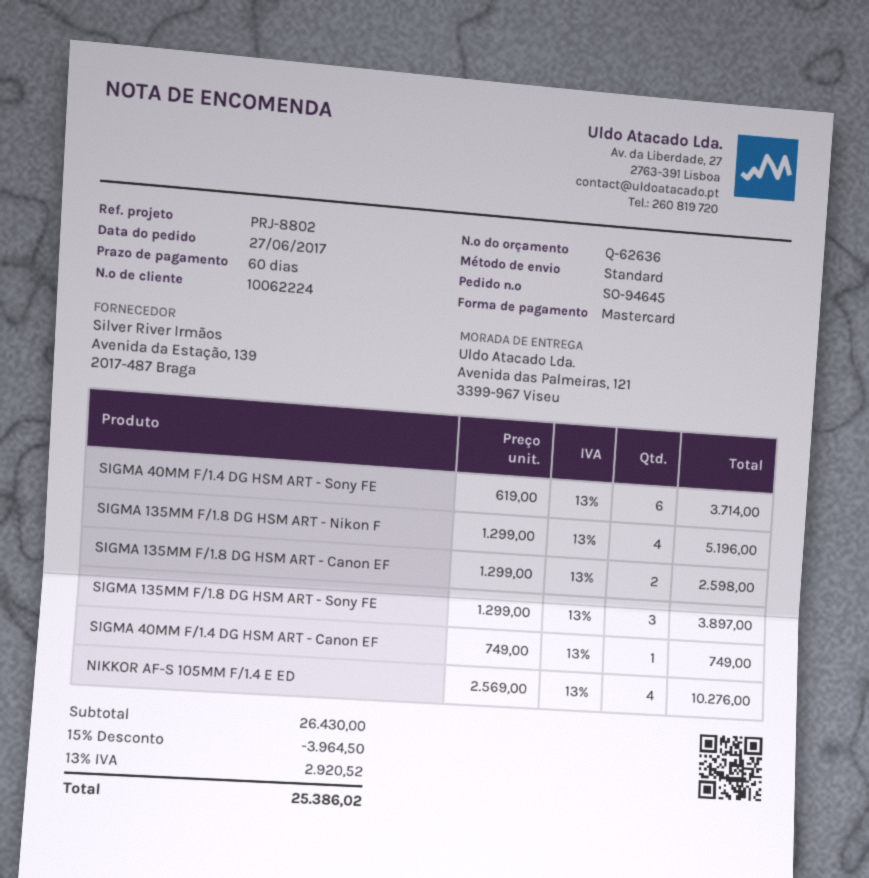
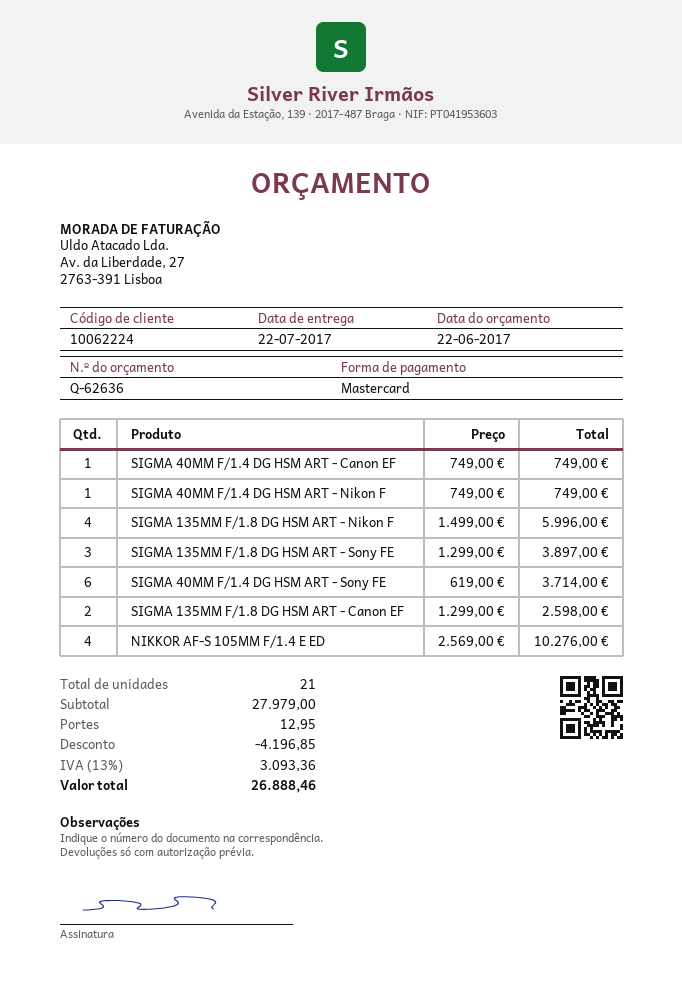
SIGMA 135MM F/1.8 DG HSM ART - Nikon F: 4 x 1299.00 = 5196.00 -> 4 x 1499.00 = 5996.00
SIGMA 40MM F/1.4 DG HSM ART - Nikon F: none -> 1 x 749.00 = 749.00
subtotal: 26430.00 -> 27979.00
discount: 3964.50 -> 4196.85
shipping: none -> 12.95
tax: 13% = 2920.52 -> 13% = 3093.36
total: 25386.02 -> 26888.46

